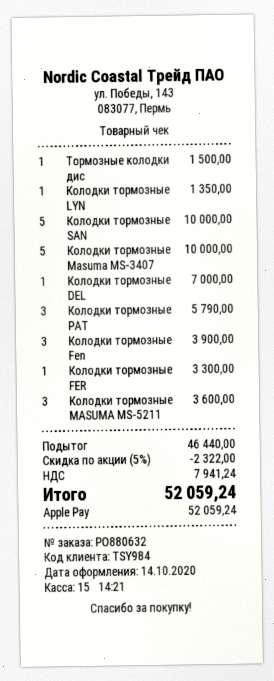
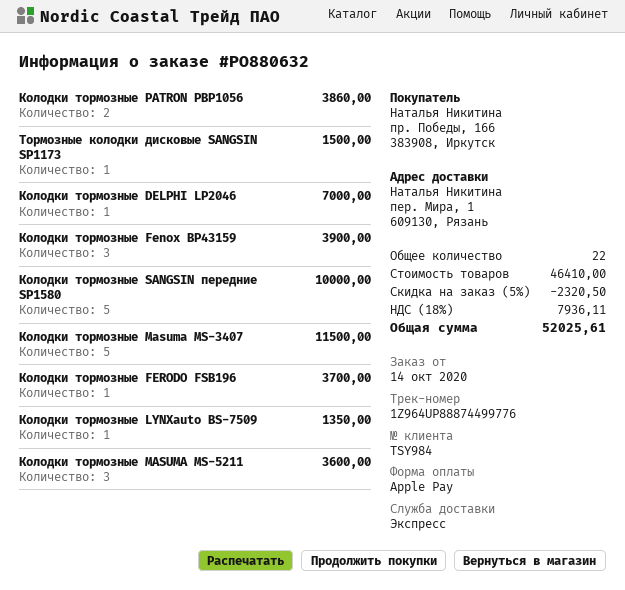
Колодки тормозные Masuma MS-3407: 5 for 10000.00 -> 5 for 11500.00
Колодки тормозные PAT: 3 for 5790.00 -> 2 for 3860.00
Колодки тормозные FER: 1 for 3300.00 -> 1 for 3700.00
subtotal: 46440.00 -> 46410.00
discount: 5% = 2322.00 -> 5% = 2320.50
tax: 7941.24 -> 7936.11
total: 52059.24 -> 52025.61

